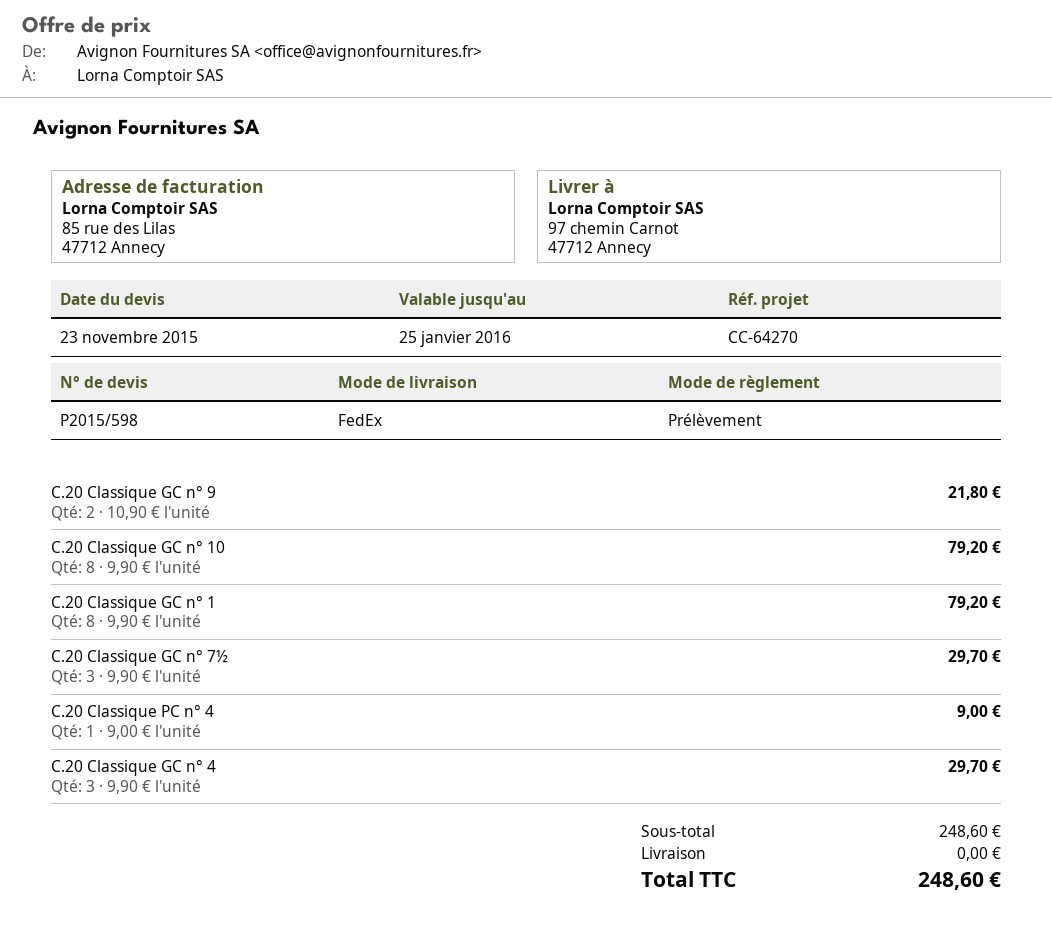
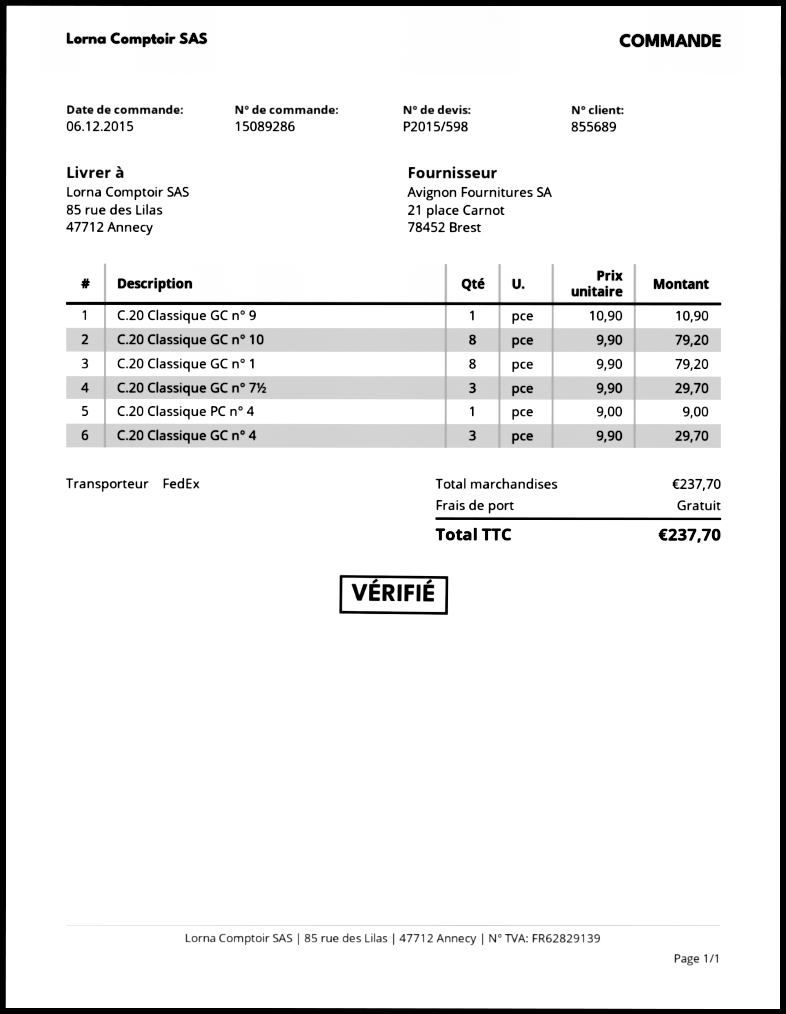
ship to: 97 chemin Carnot, 47712 Annecy -> 85 rue des Lilas, 47712 Annecy
C.20 Classique GC n° 9: 2 x 10.90 = 21.80 -> 1 x 10.90 = 10.90
subtotal: 248.60 -> 237.70
total: 248.60 -> 237.70

